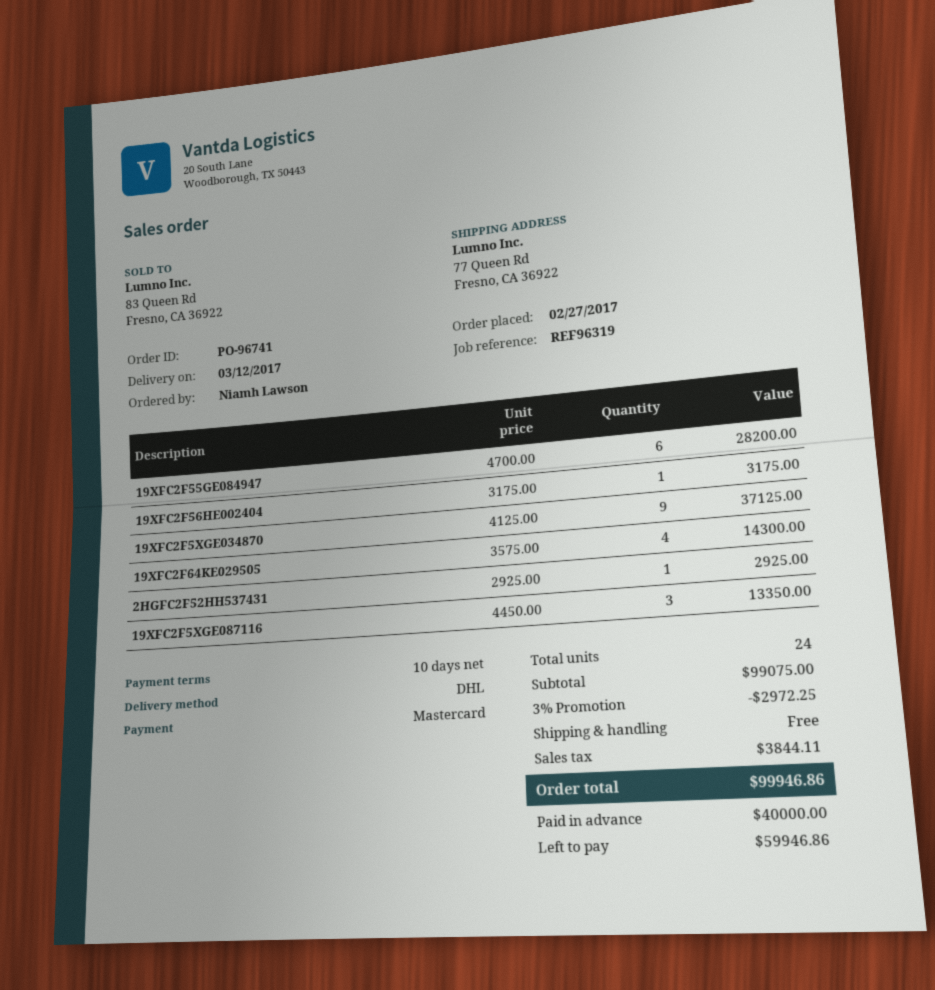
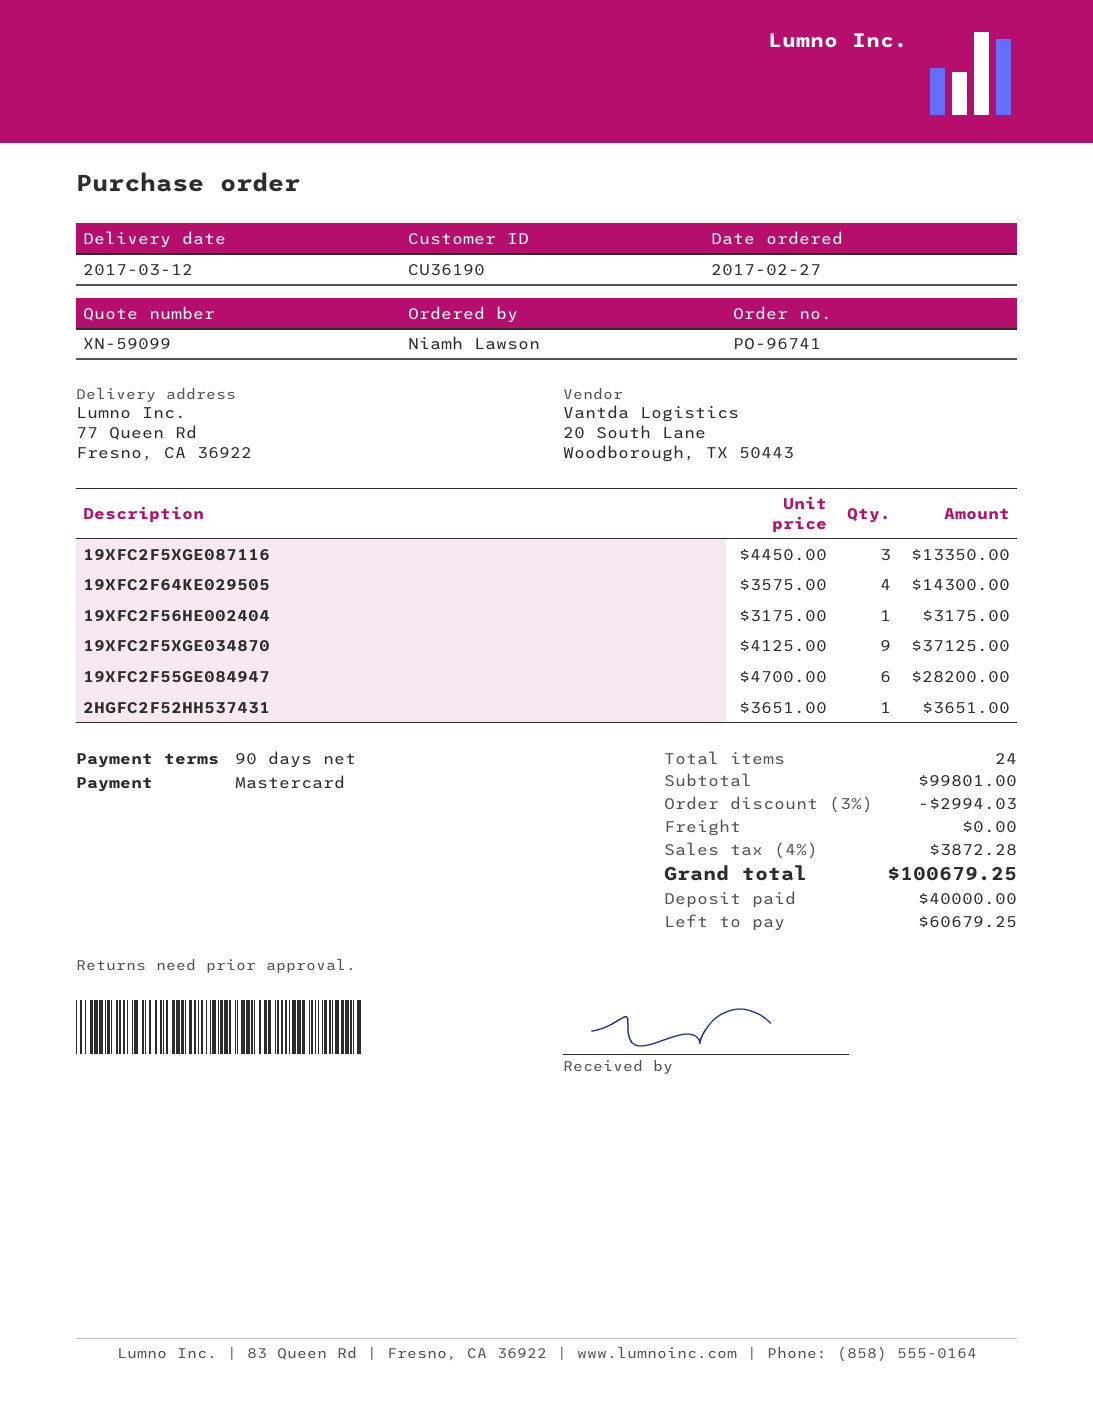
payment terms: 10 days -> 90 days
2HGFC2F52HH537431: 1 x 2925.00 = 2925.00 -> 1 x 3651.00 = 3651.00
subtotal: 99075.00 -> 99801.00
discount: 3% = 2972.25 -> 3% = 2994.03
tax: 3844.11 -> 3872.28
total: 99946.86 -> 100679.25
balance: 59946.86 -> 60679.25

